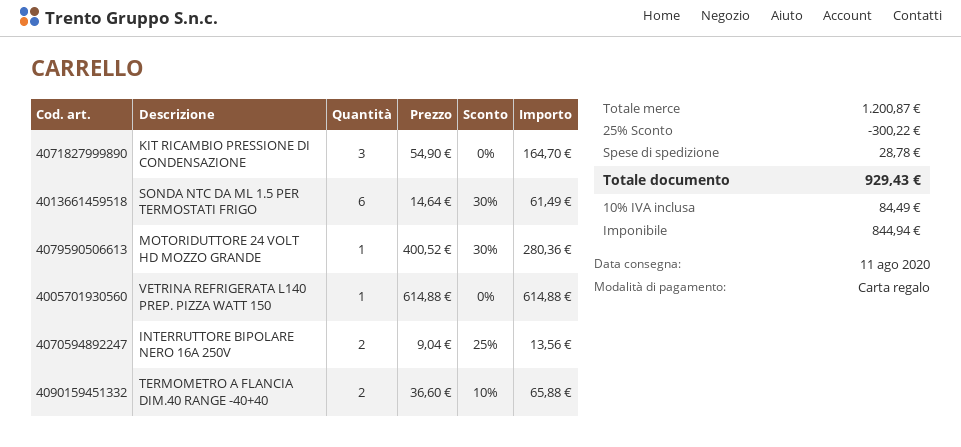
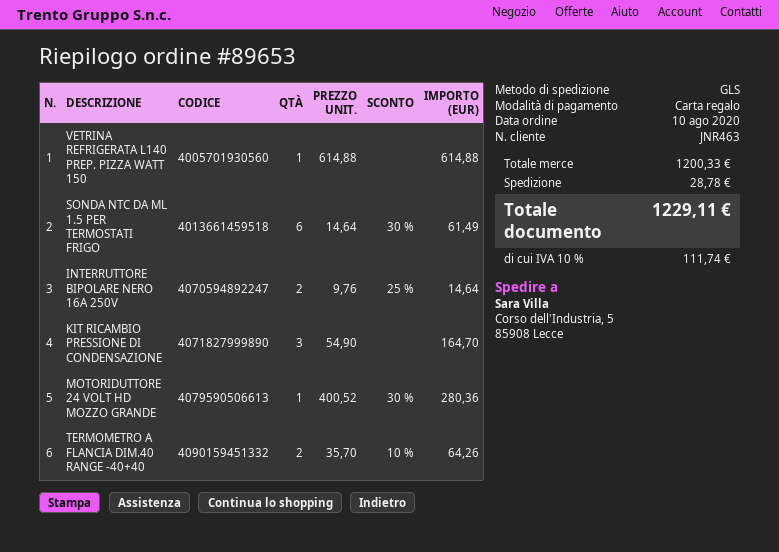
INTERRUTTORE BIPOLARE NERO 16A 250V: 2 x 9.04 - 25% = 13.56 -> 2 x 9.76 - 25% = 14.64
TERMOMETRO A FLANCIA DIM.40 RANGE -40+40: 2 x 36.60 - 10% = 65.88 -> 2 x 35.70 - 10% = 64.26
subtotal: 1200.87 -> 1200.33
discount: 25% = 300.22 -> none
tax: 10% = 84.49 -> 10% = 111.74
total: 929.43 -> 1229.11

